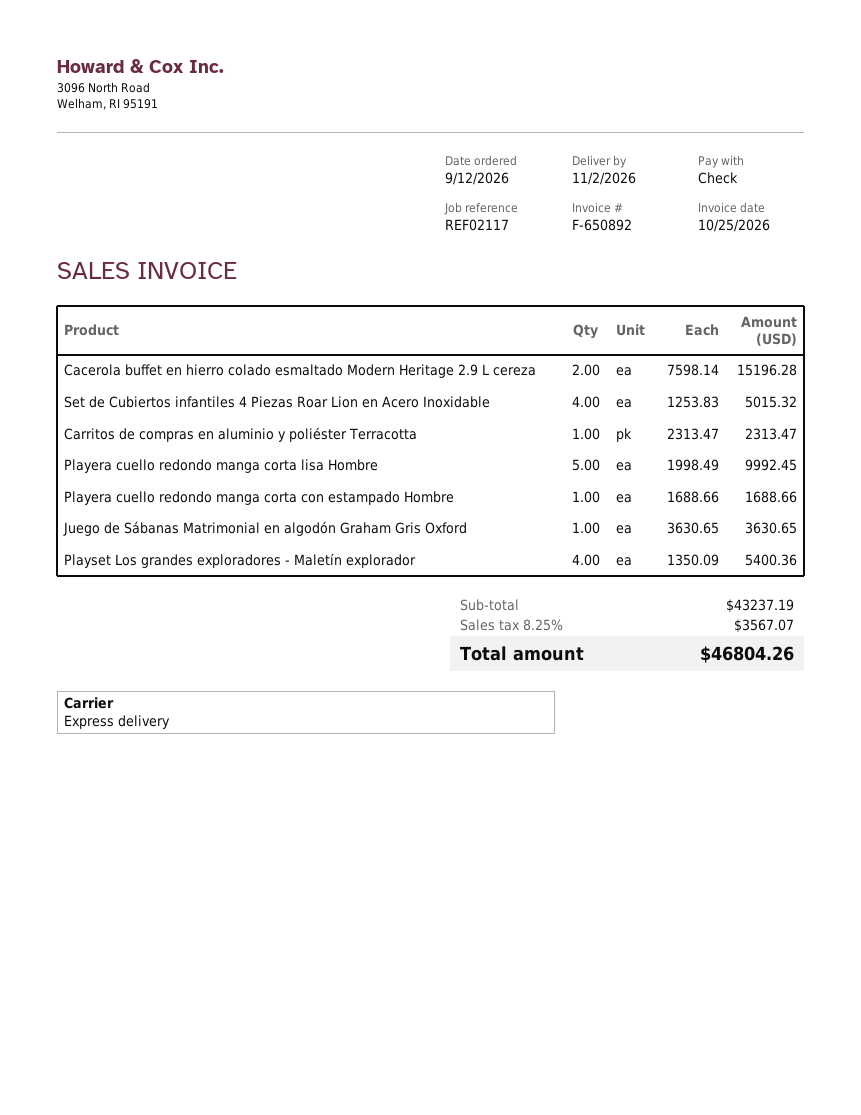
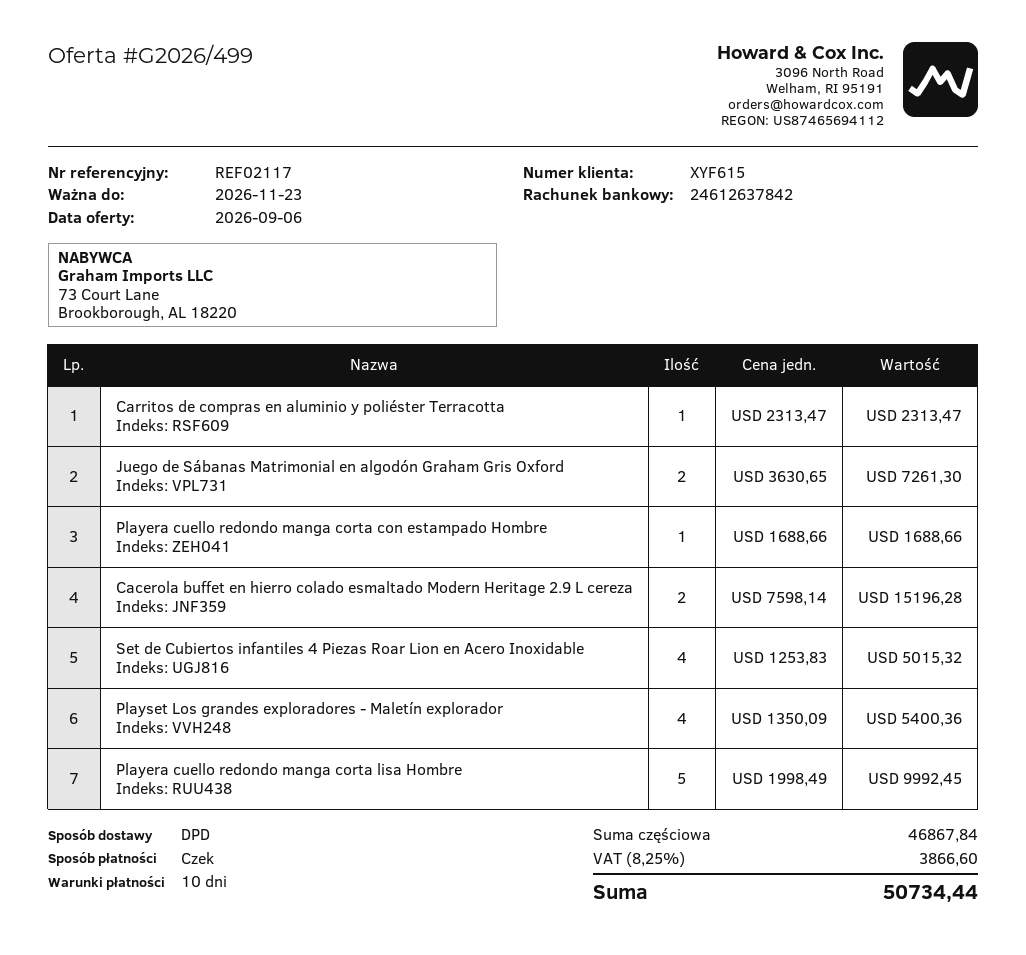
shipping method: express -> DPD
Juego de Sábanas Matrimonial en algodón Graham Gris Oxford: 1 x 3630.65 = 3630.65 -> 2 x 3630.65 = 7261.30
subtotal: 43237.19 -> 46867.84
tax: 8.25% = 3567.07 -> 8.25% = 3866.60
total: 46804.26 -> 50734.44

